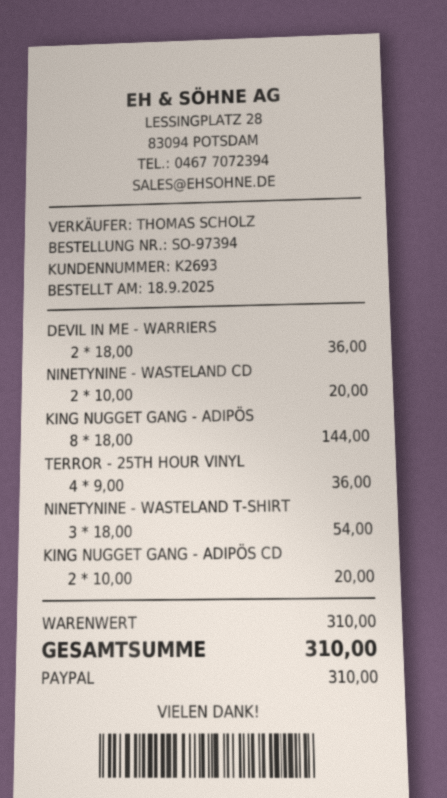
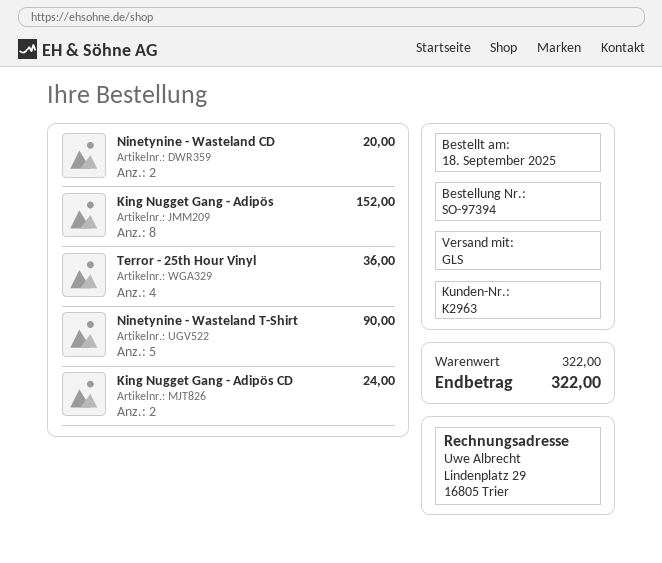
customer number: K2693 -> K2963
DEVIL IN ME - WARRIERS: 2 for 36.00 -> none
KING NUGGET GANG - ADIPÖS: 8 for 144.00 -> 8 for 152.00
NINETYNINE - WASTELAND T-SHIRT: 3 for 54.00 -> 5 for 90.00
KING NUGGET GANG - ADIPÖS CD: 2 for 20.00 -> 2 for 24.00
subtotal: 310.00 -> 322.00
total: 310.00 -> 322.00

